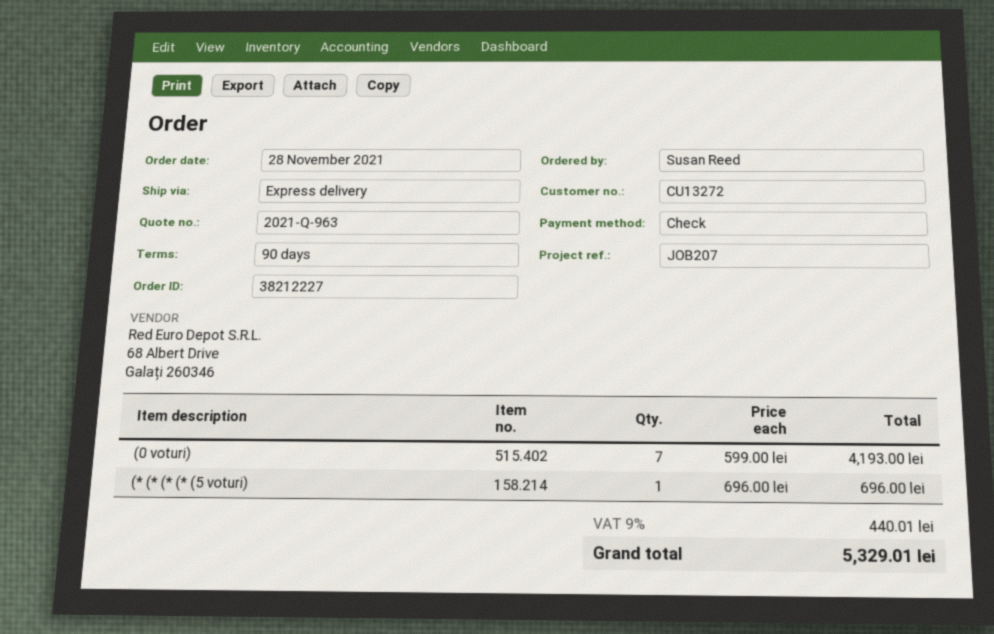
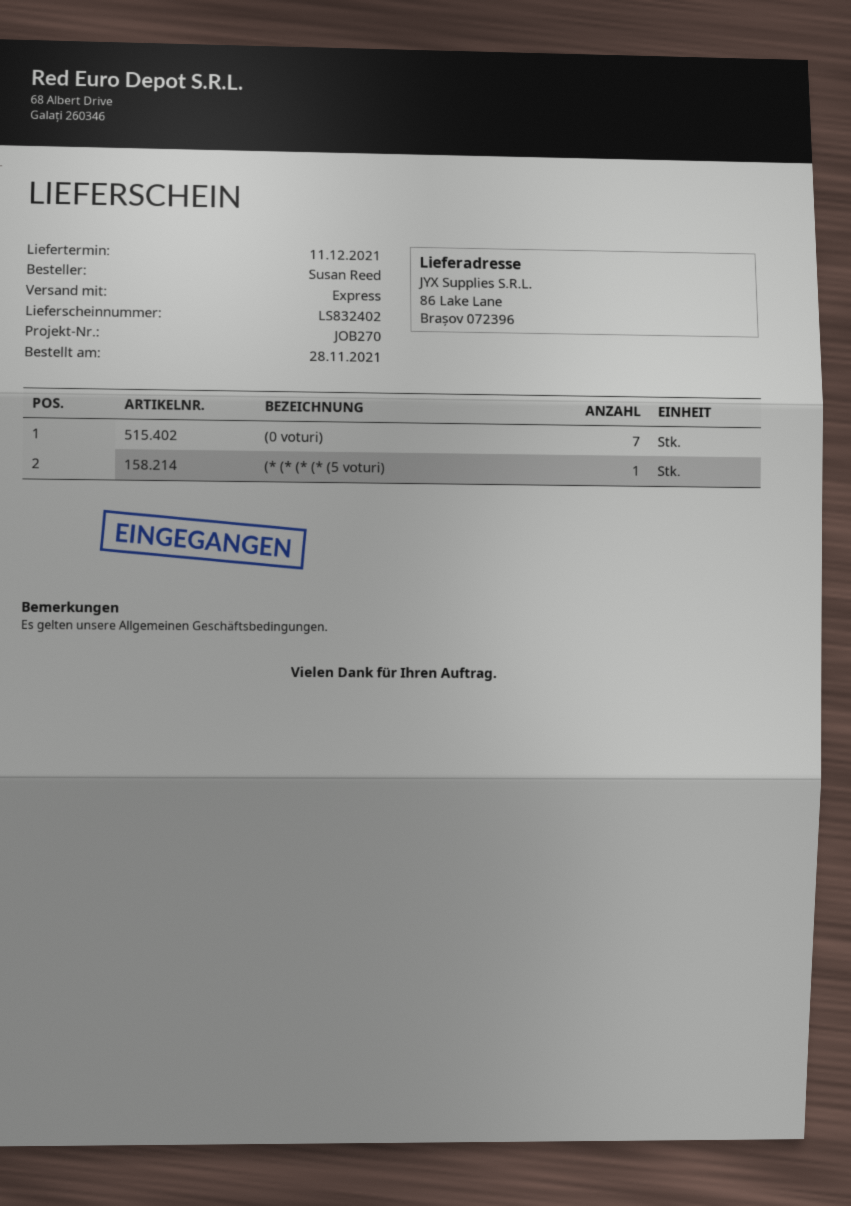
reference: JOB207 -> JOB270

